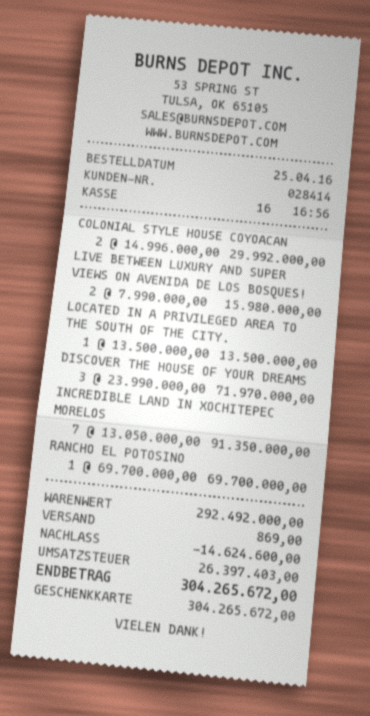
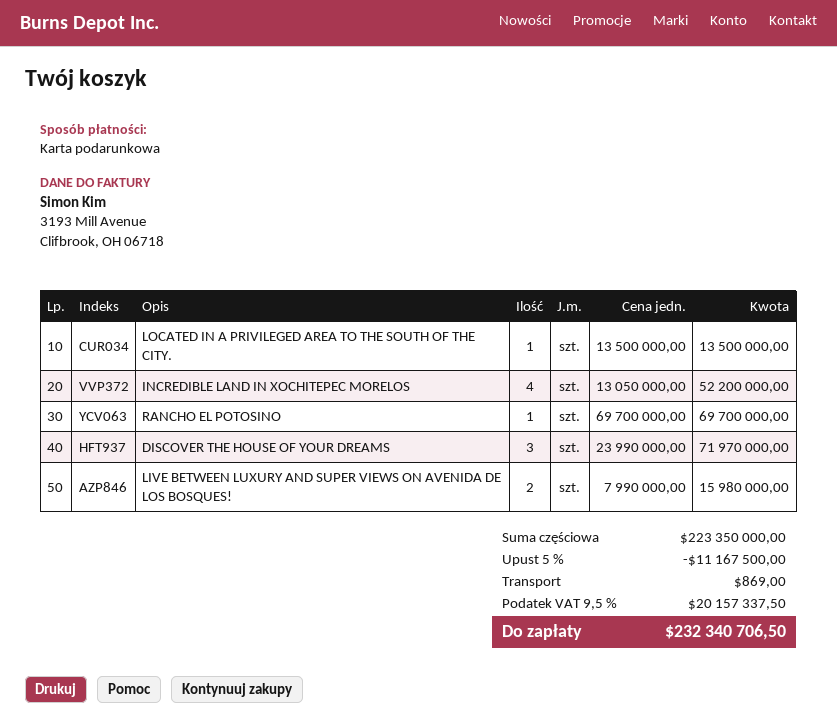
COLONIAL STYLE HOUSE COYOACAN: 2 x 14996000.00 = 29992000.00 -> none
INCREDIBLE LAND IN XOCHITEPEC MORELOS: 7 x 13050000.00 = 91350000.00 -> 4 x 13050000.00 = 52200000.00
subtotal: 292492000.00 -> 223350000.00
discount: 14624600.00 -> 11167500.00
tax: 26397403.00 -> 20157337.50
total: 304265672.00 -> 232340706.50

